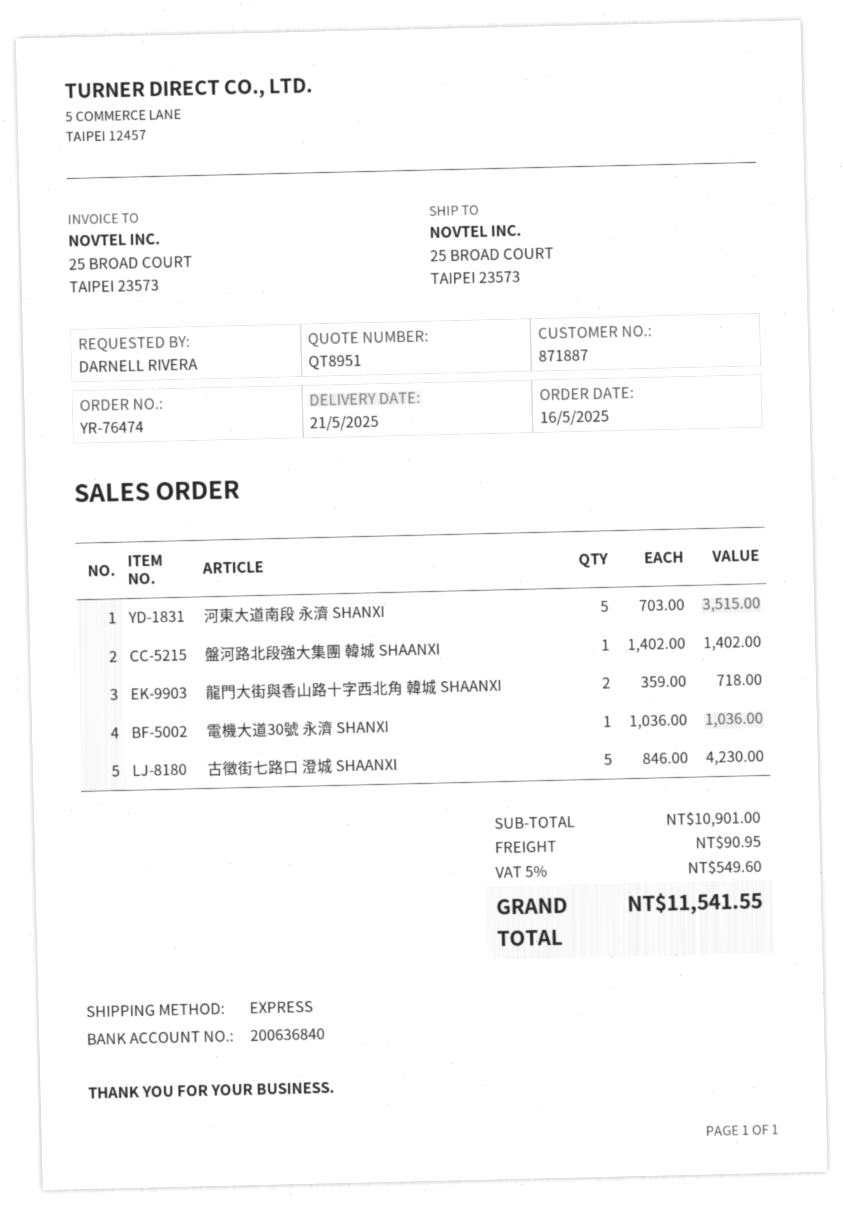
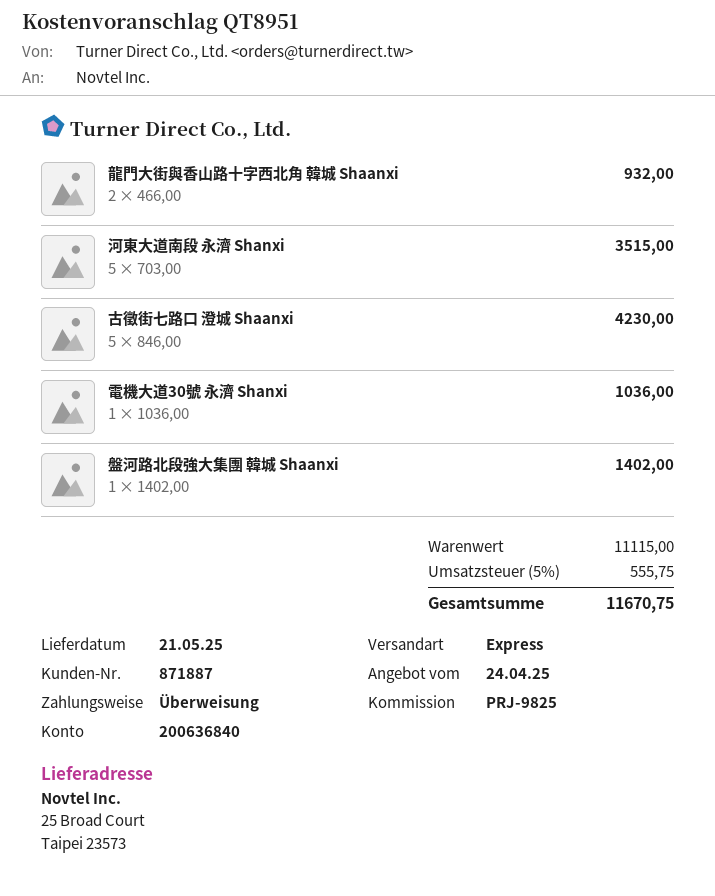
龍門大街與香山路十字西北角 韓城 SHAANXI: 2 x 359.00 = 718.00 -> 2 x 466.00 = 932.00
subtotal: 10901.00 -> 11115.00
shipping: 90.95 -> none
tax: 5% = 549.60 -> 5% = 555.75
total: 11541.55 -> 11670.75

